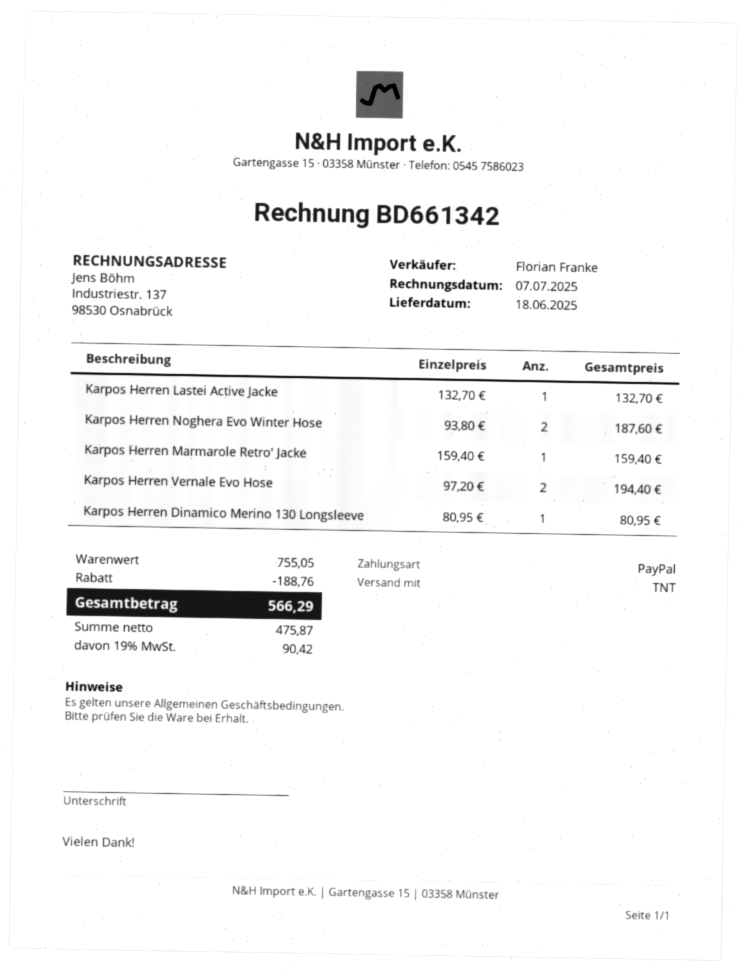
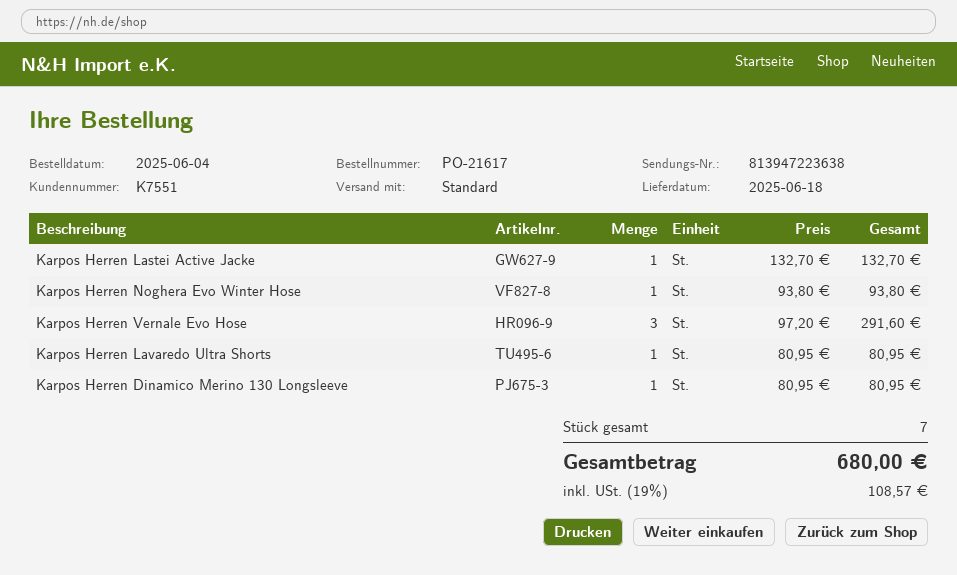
shipping method: TNT -> standard
Karpos Herren Noghera Evo Winter Hose: 2 x 93.80 = 187.60 -> 1 x 93.80 = 93.80
Karpos Herren Marmarole Retro' Jacke: 1 x 159.40 = 159.40 -> none
Karpos Herren Vernale Evo Hose: 2 x 97.20 = 194.40 -> 3 x 97.20 = 291.60
Karpos Herren Lavaredo Ultra Shorts: none -> 1 x 80.95 = 80.95
discount: 188.76 -> none
tax: 19% = 90.42 -> 19% = 108.57
total: 566.29 -> 680.00

